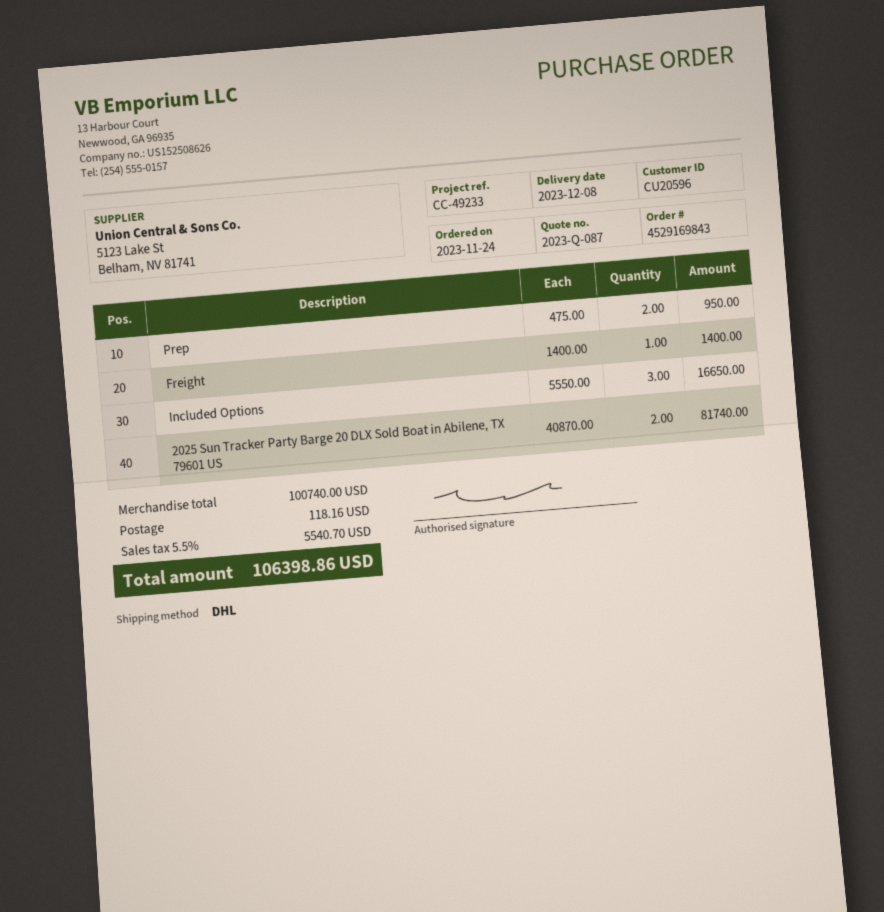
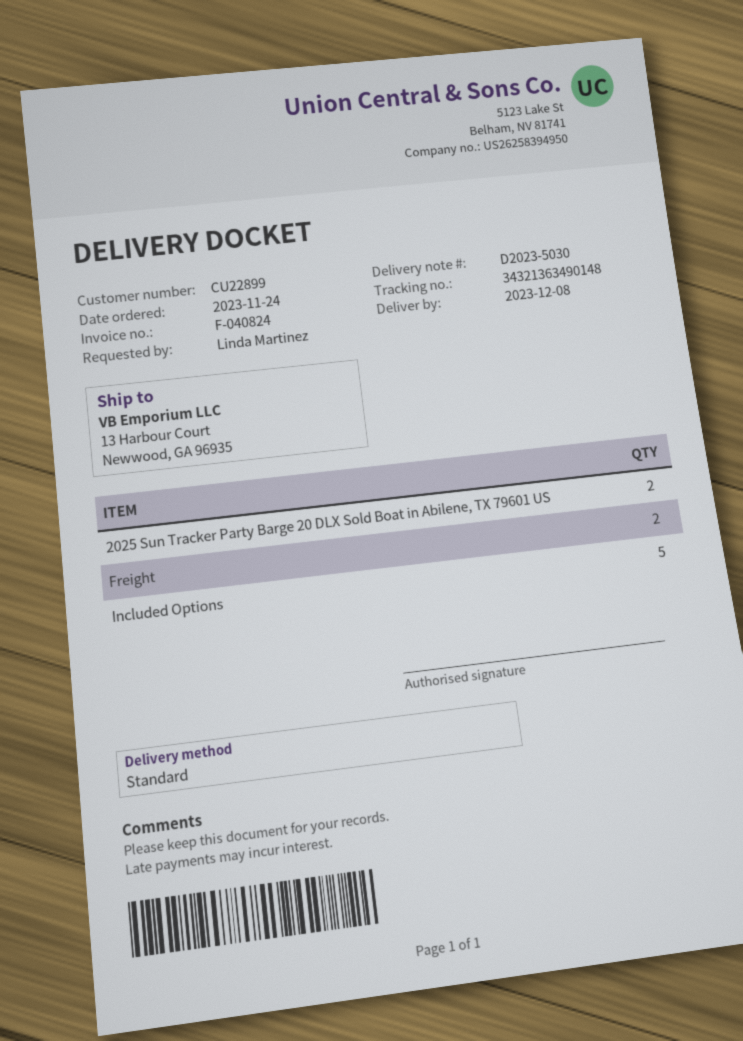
customer number: CU20596 -> CU22899
shipping method: DHL -> standard
Prep: 2 -> none
Freight: 1 -> 2
Included Options: 3 -> 5

